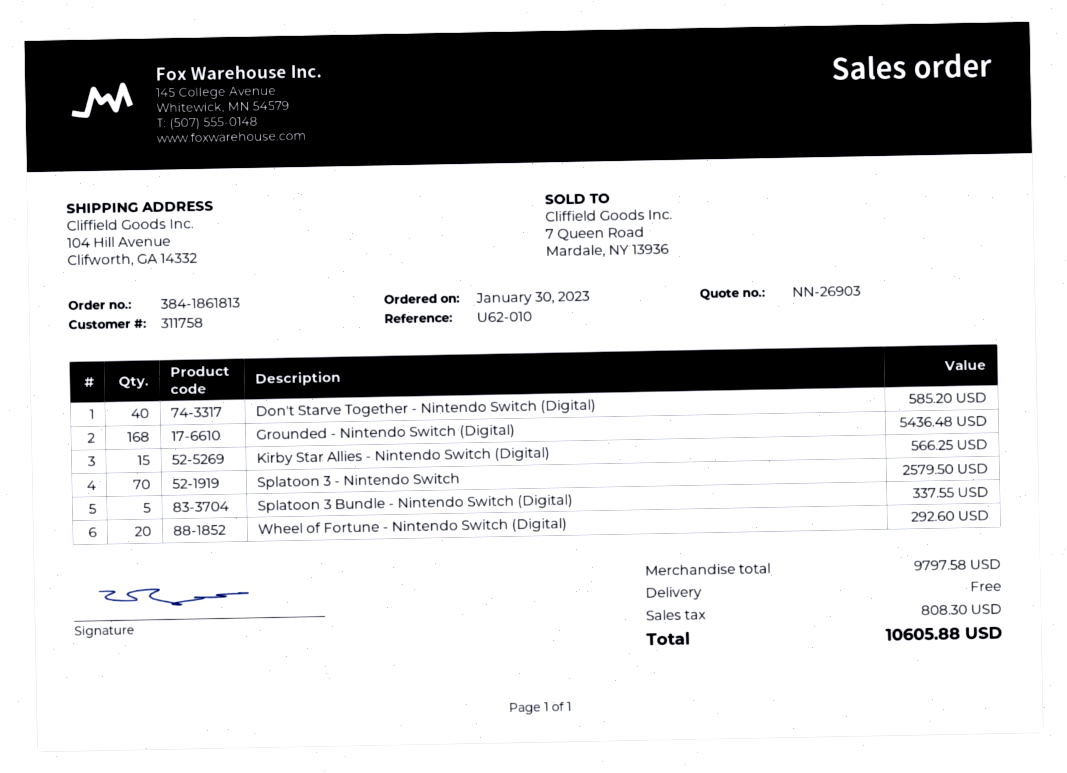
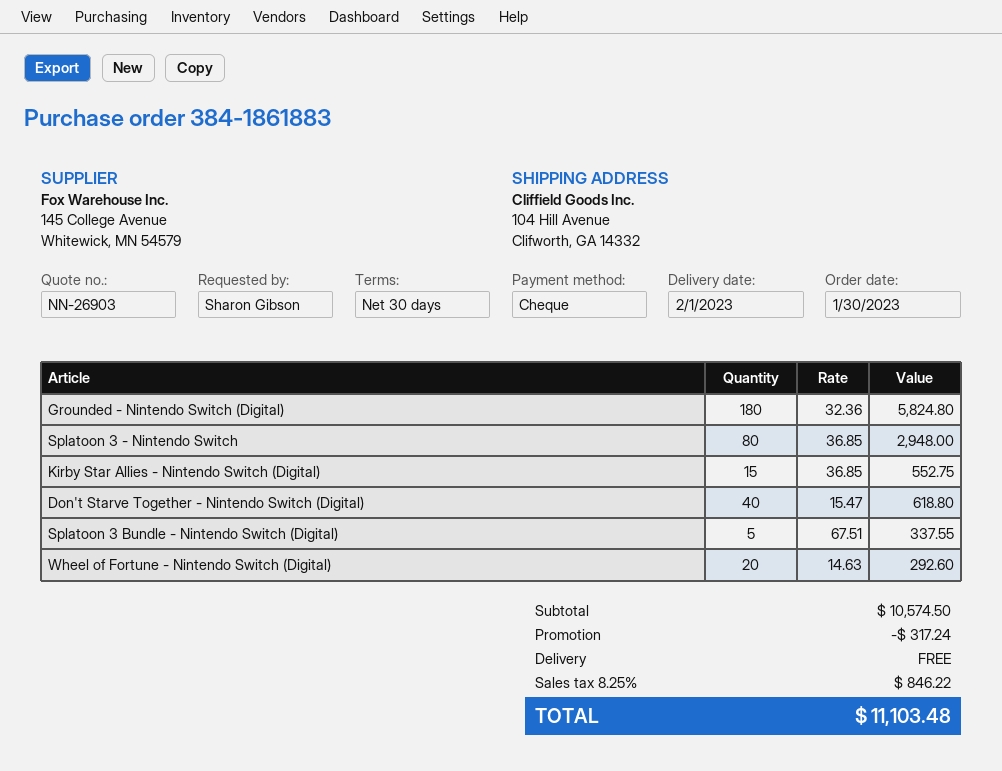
order number: 384-1861813 -> 384-1861883
Don't Starve Together - Nintendo Switch (Digital): 40 for 585.20 -> 40 for 618.80
Grounded - Nintendo Switch (Digital): 168 for 5436.48 -> 180 for 5824.80
Kirby Star Allies - Nintendo Switch (Digital): 15 for 566.25 -> 15 for 552.75
Splatoon 3 - Nintendo Switch: 70 for 2579.50 -> 80 for 2948.00
subtotal: 9797.58 -> 10574.50
discount: none -> 317.24
tax: 808.30 -> 846.22
total: 10605.88 -> 11103.48

